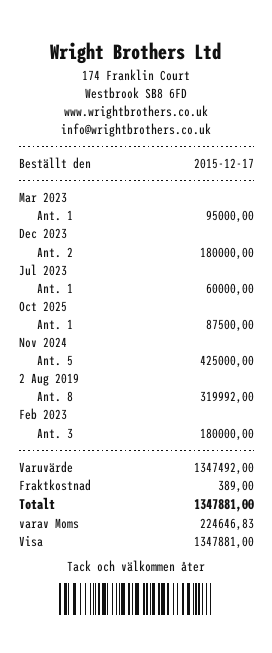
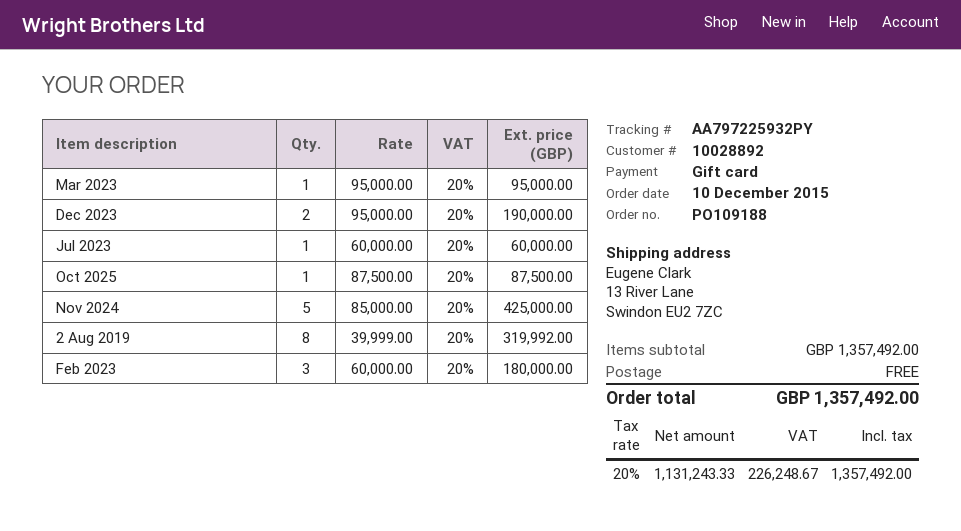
order date: 2015-12-17 -> 2015-12-10
payment method: Visa -> gift card
Dec 2023: 2 for 180000.00 -> 2 for 190000.00
subtotal: 1347492.00 -> 1357492.00
shipping: 389.00 -> 0.00
tax: 224646.83 -> 226248.67
total: 1347881.00 -> 1357492.00

